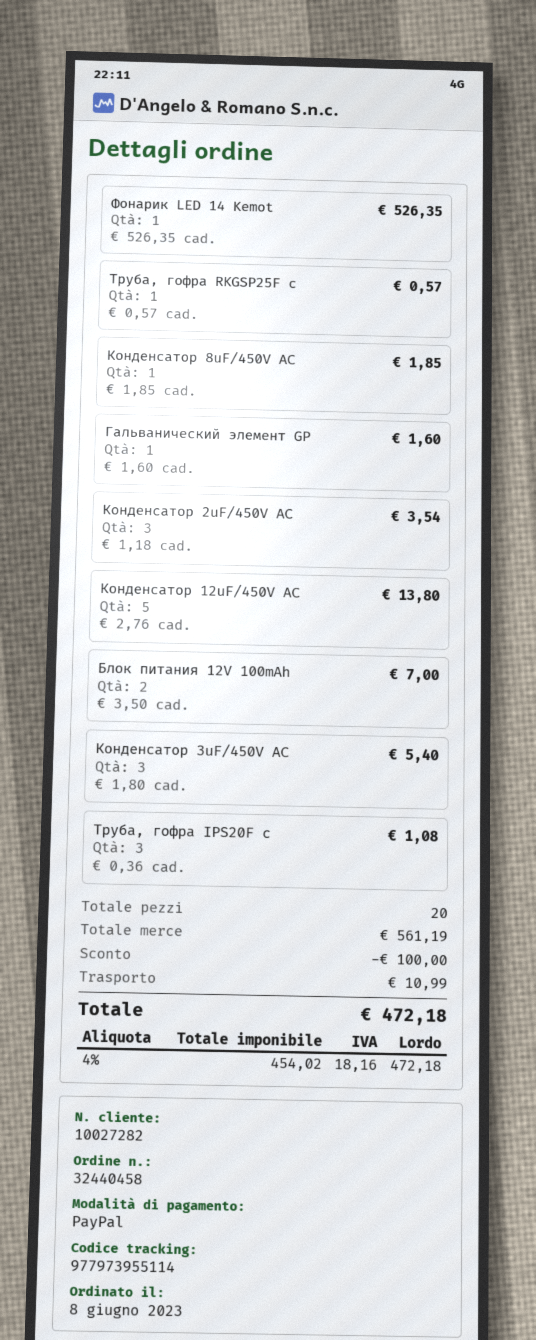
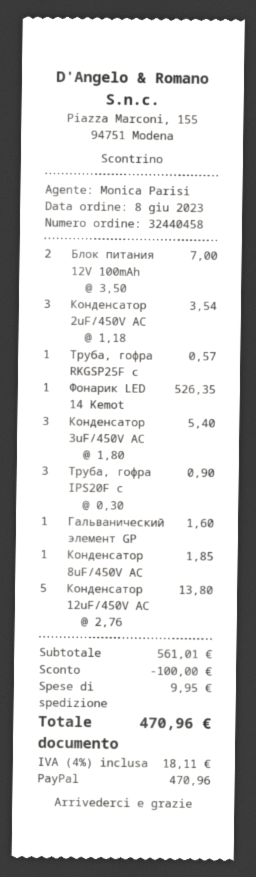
Труба, гофра IPS20F с: 3 x 0.36 = 1.08 -> 3 x 0.30 = 0.90
subtotal: 561.19 -> 561.01
shipping: 10.99 -> 9.95
tax: 4% = 18.16 -> 4% = 18.11
total: 472.18 -> 470.96

